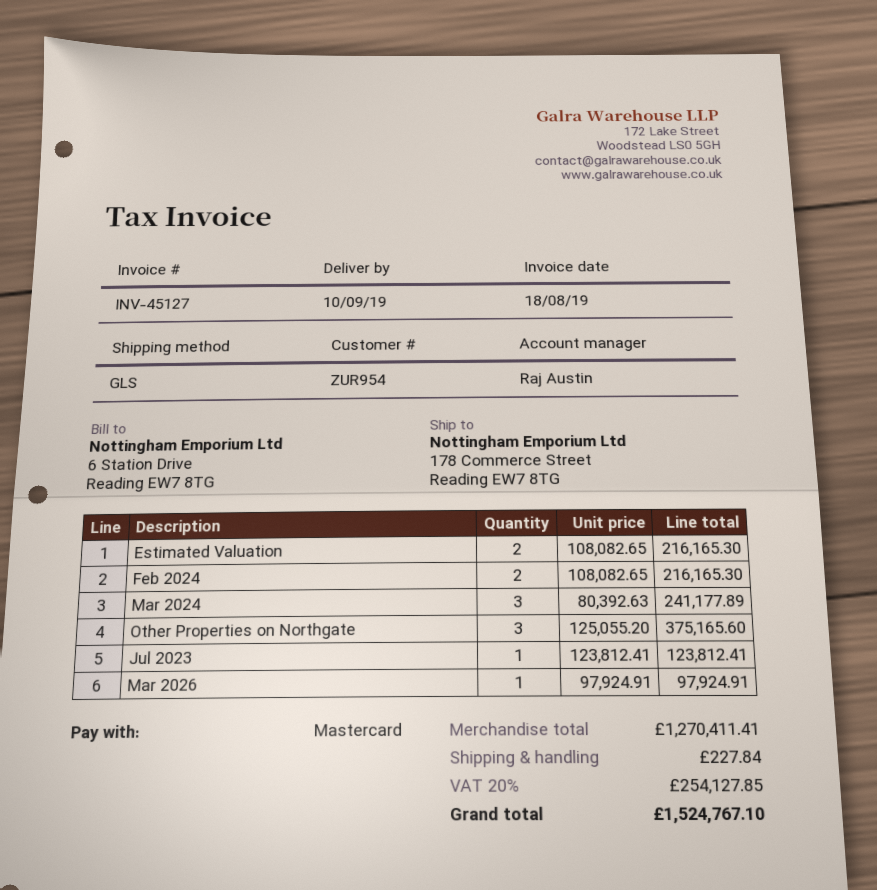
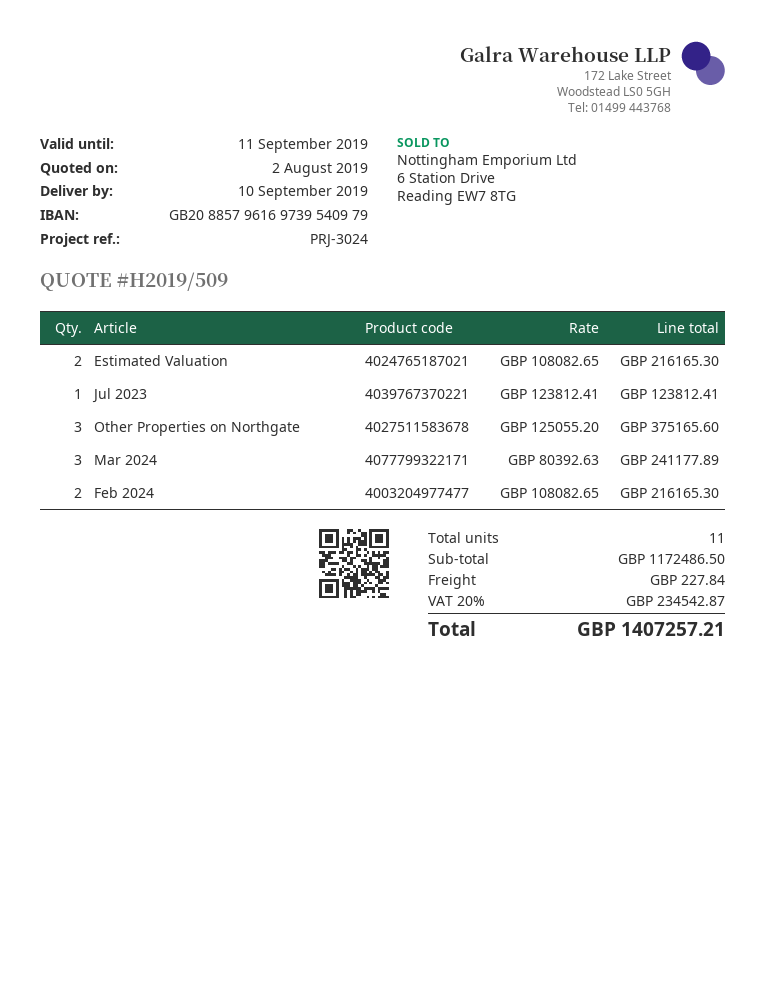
Mar 2026: 1 x 97924.91 = 97924.91 -> none
subtotal: 1270411.41 -> 1172486.50
tax: 20% = 254127.85 -> 20% = 234542.87
total: 1524767.10 -> 1407257.21

